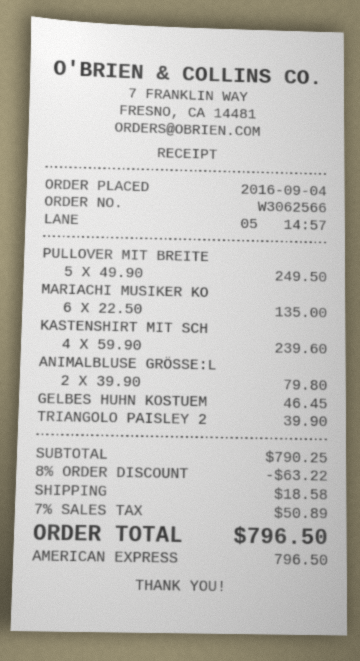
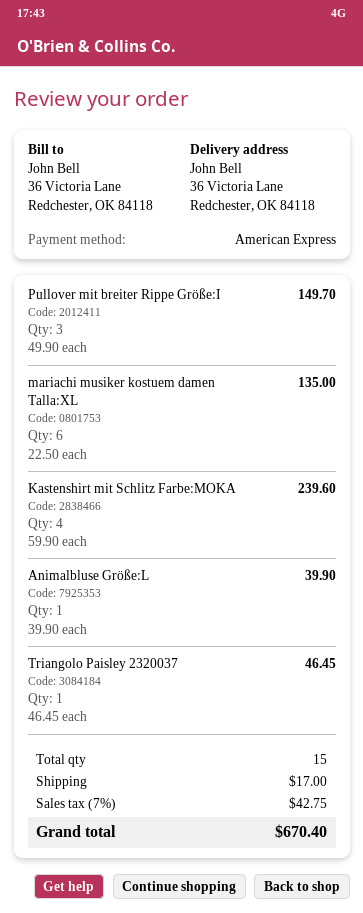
PULLOVER MIT BREITE: 5 x 49.90 = 249.50 -> 3 x 49.90 = 149.70
ANIMALBLUSE GRÖSSE:L: 2 x 39.90 = 79.80 -> 1 x 39.90 = 39.90
GELBES HUHN KOSTUEM: 1 x 46.45 = 46.45 -> none
TRIANGOLO PAISLEY 2: 1 x 39.90 = 39.90 -> 1 x 46.45 = 46.45
discount: 8% = 63.22 -> none
shipping: 18.58 -> 17.00
tax: 7% = 50.89 -> 7% = 42.75
total: 796.50 -> 670.40

